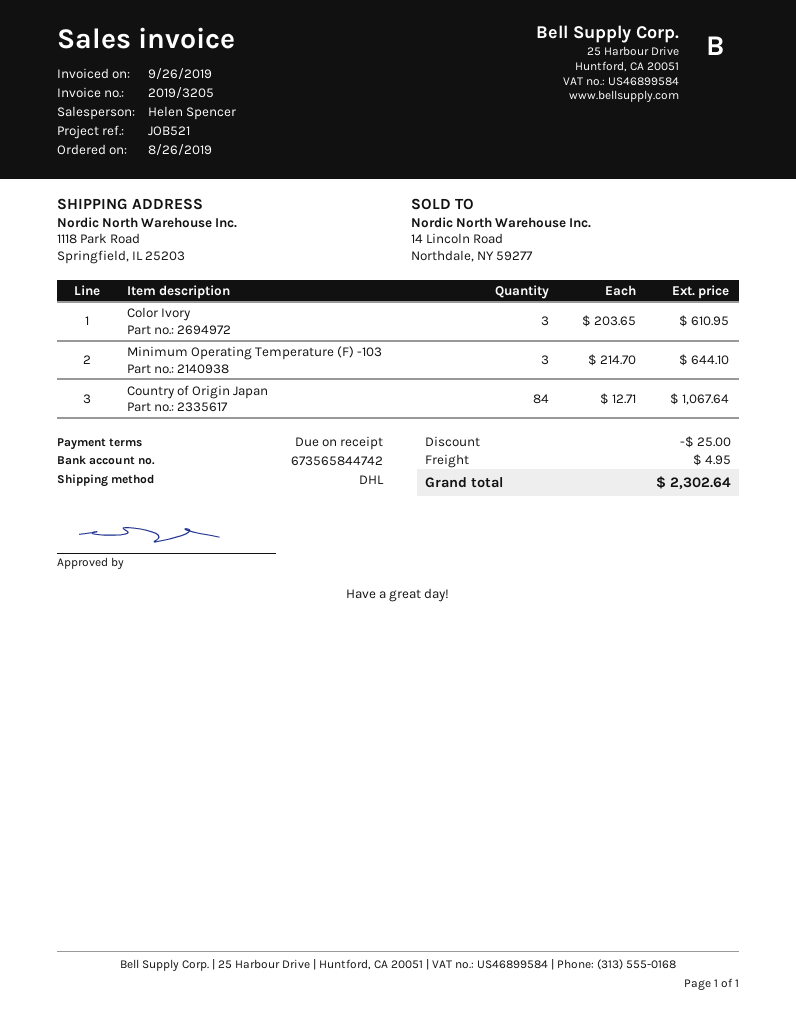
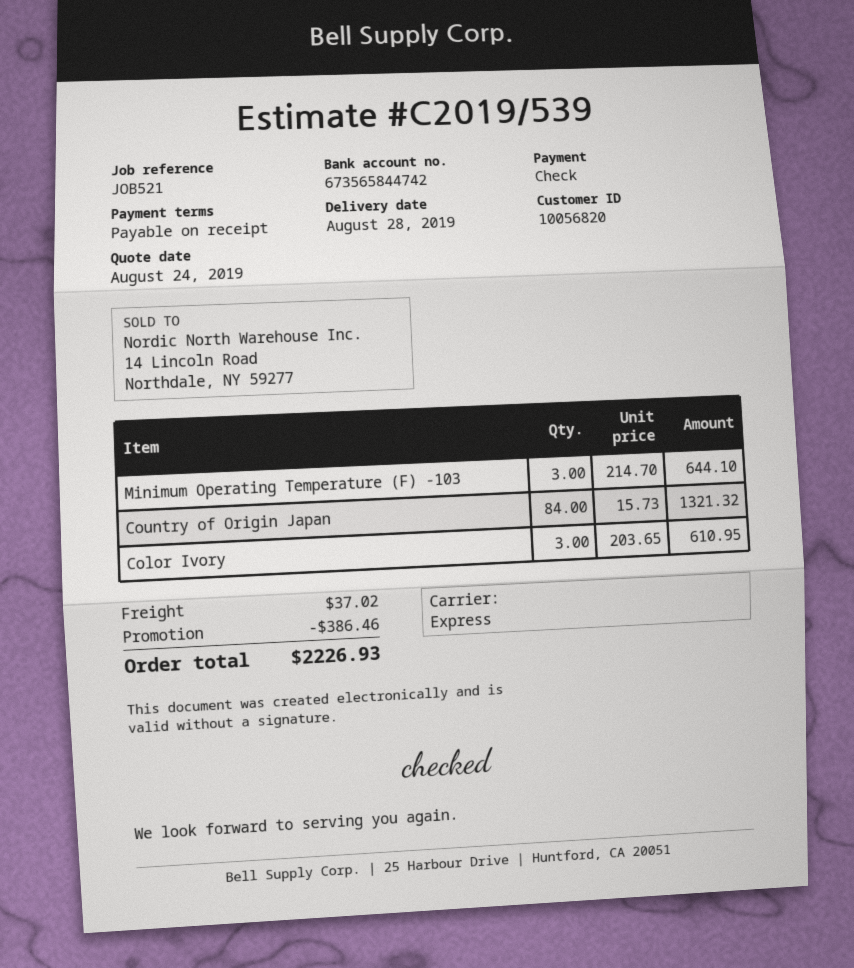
shipping method: DHL -> express
Country of Origin Japan: 84 x 12.71 = 1067.64 -> 84 x 15.73 = 1321.32
discount: 25.00 -> 386.46
shipping: 4.95 -> 37.02
total: 2302.64 -> 2226.93

